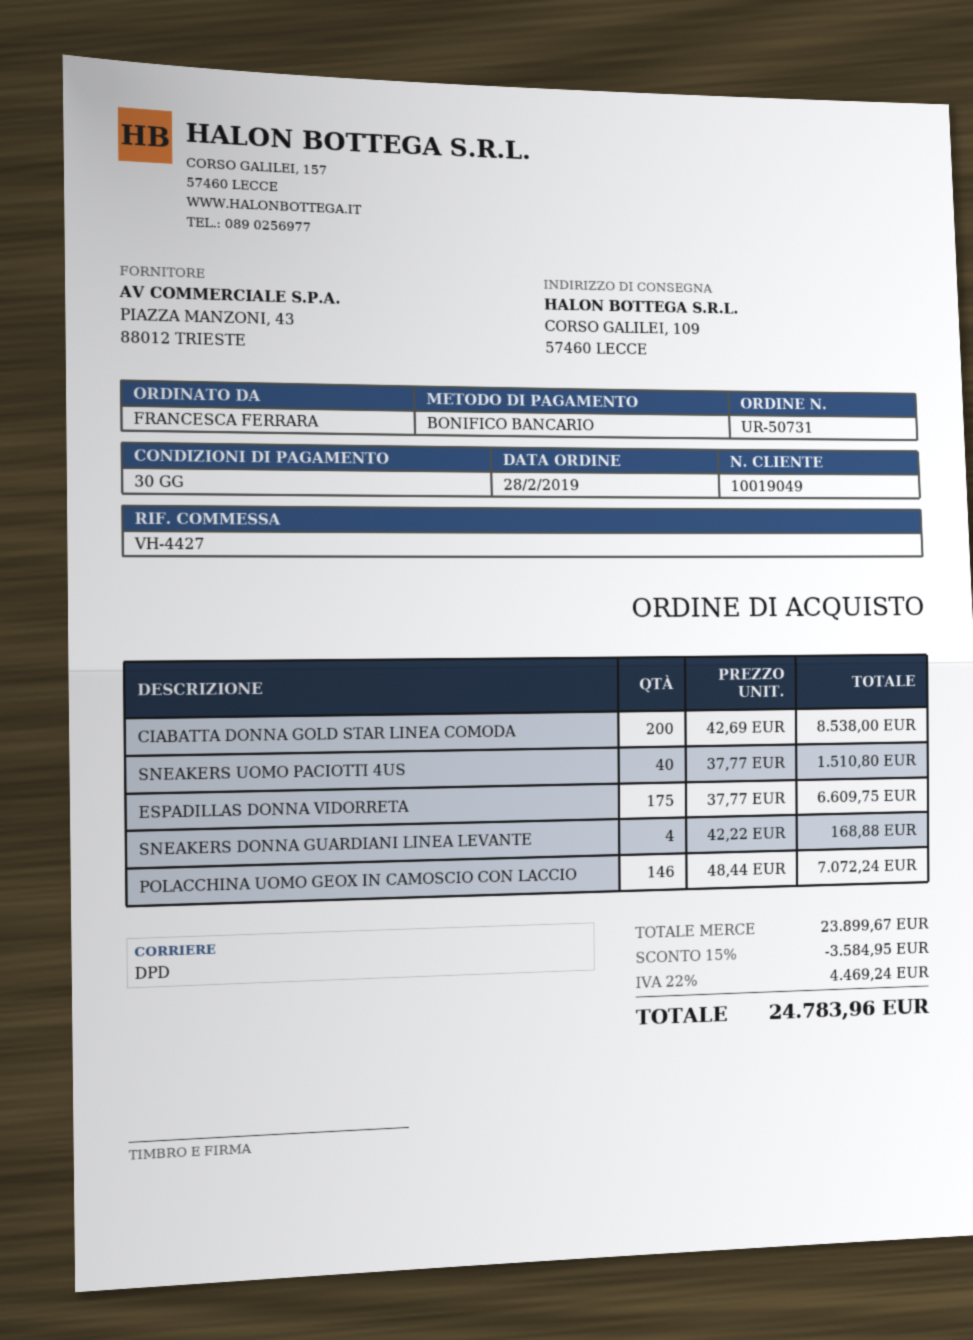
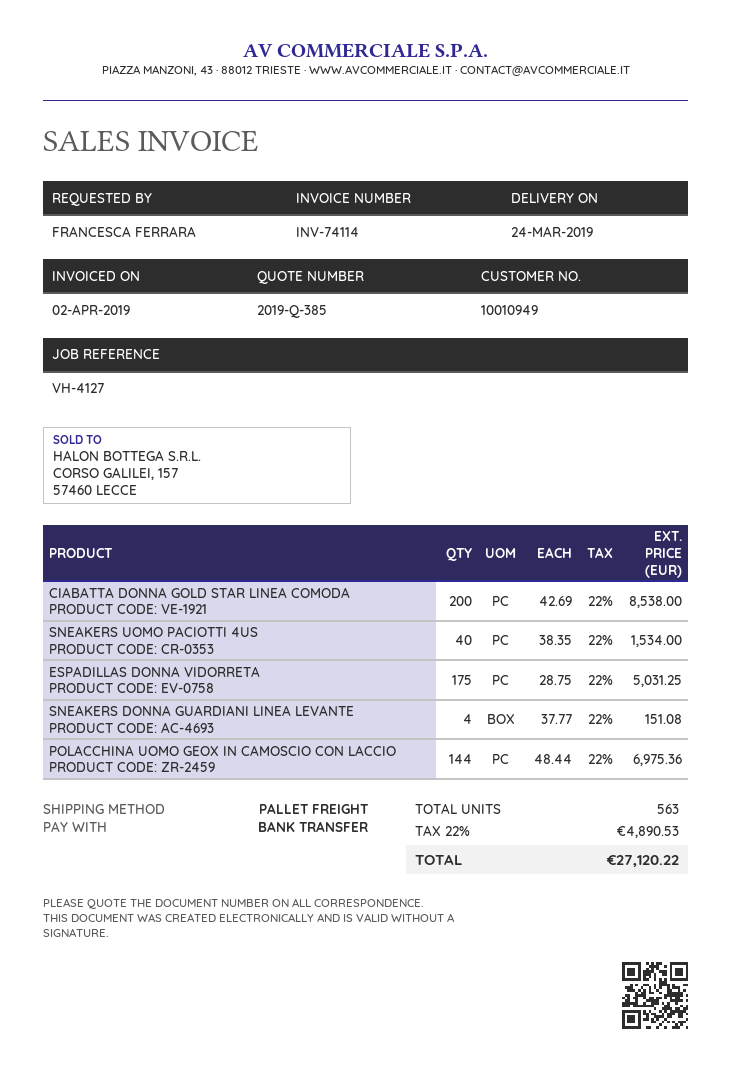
customer number: 10019049 -> 10010949
reference: VH-4427 -> VH-4127
shipping method: DPD -> pallet freight
SNEAKERS UOMO PACIOTTI 4US: 40 x 37.77 = 1510.80 -> 40 x 38.35 = 1534.00
ESPADILLAS DONNA VIDORRETA: 175 x 37.77 = 6609.75 -> 175 x 28.75 = 5031.25
SNEAKERS DONNA GUARDIANI LINEA LEVANTE: 4 x 42.22 = 168.88 -> 4 x 37.77 = 151.08
POLACCHINA UOMO GEOX IN CAMOSCIO CON LACCIO: 146 x 48.44 = 7072.24 -> 144 x 48.44 = 6975.36
discount: 15% = 3584.95 -> none
tax: 22% = 4469.24 -> 22% = 4890.53
total: 24783.96 -> 27120.22

